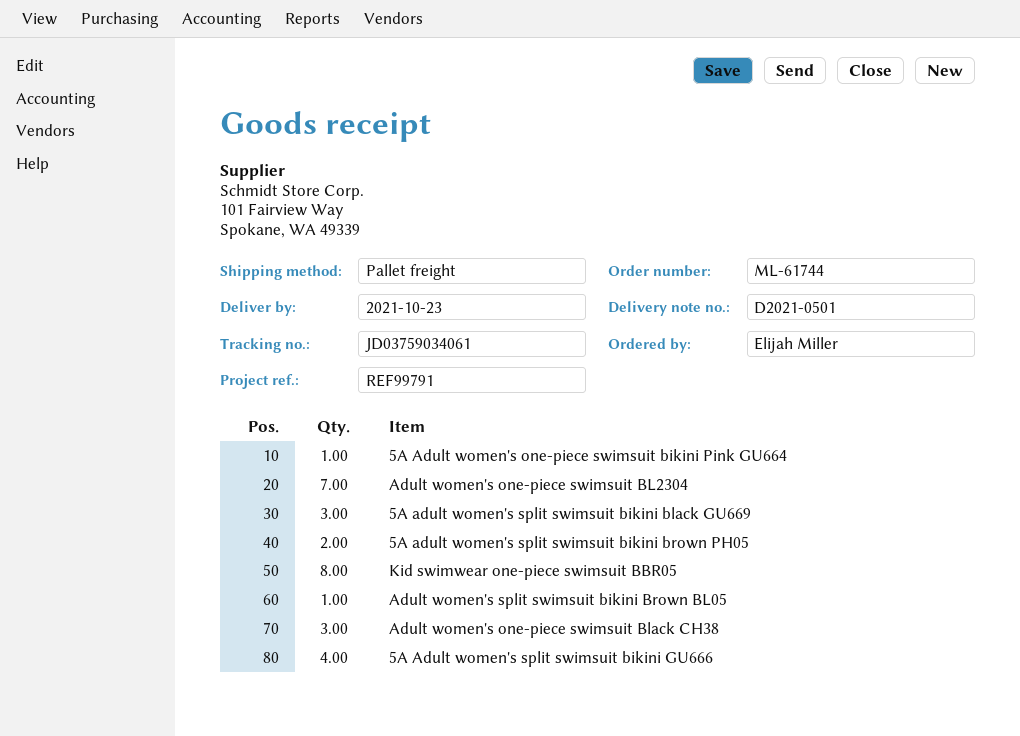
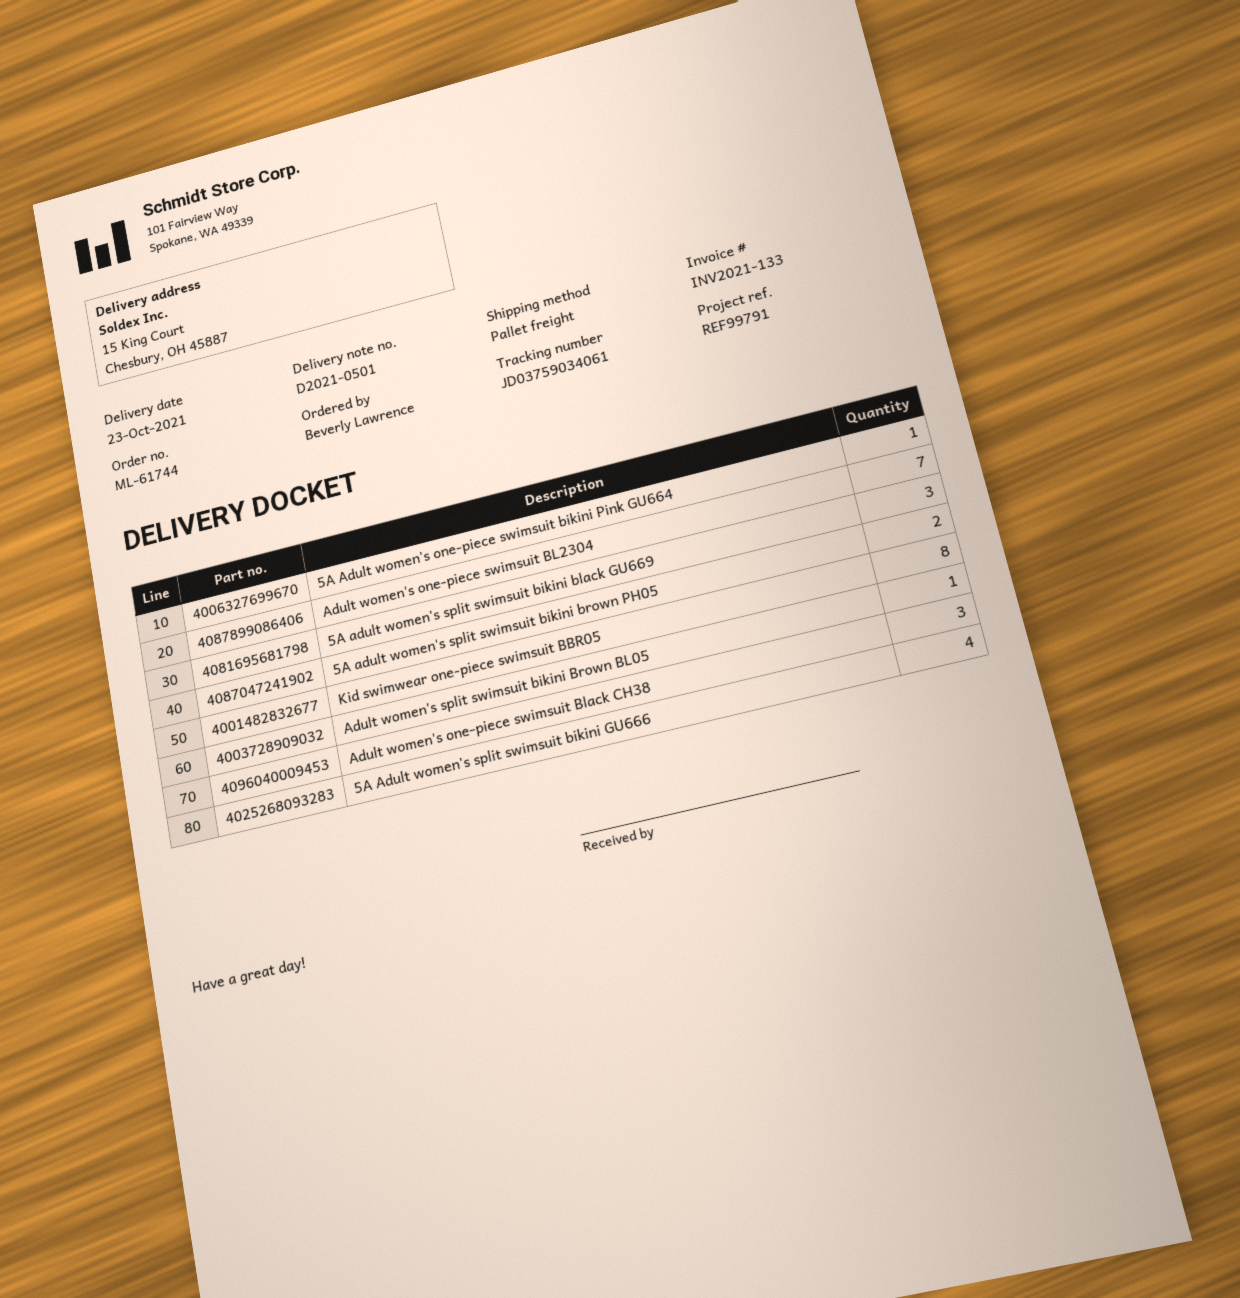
ordered by: Elijah Miller -> Beverly Lawrence

